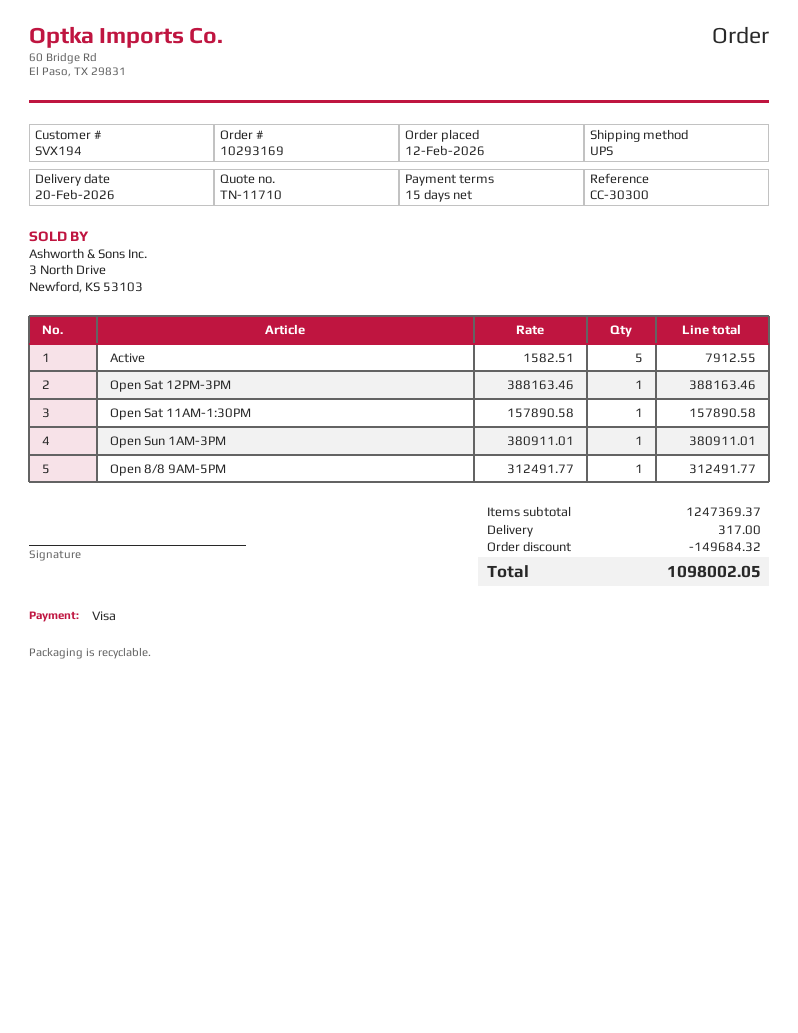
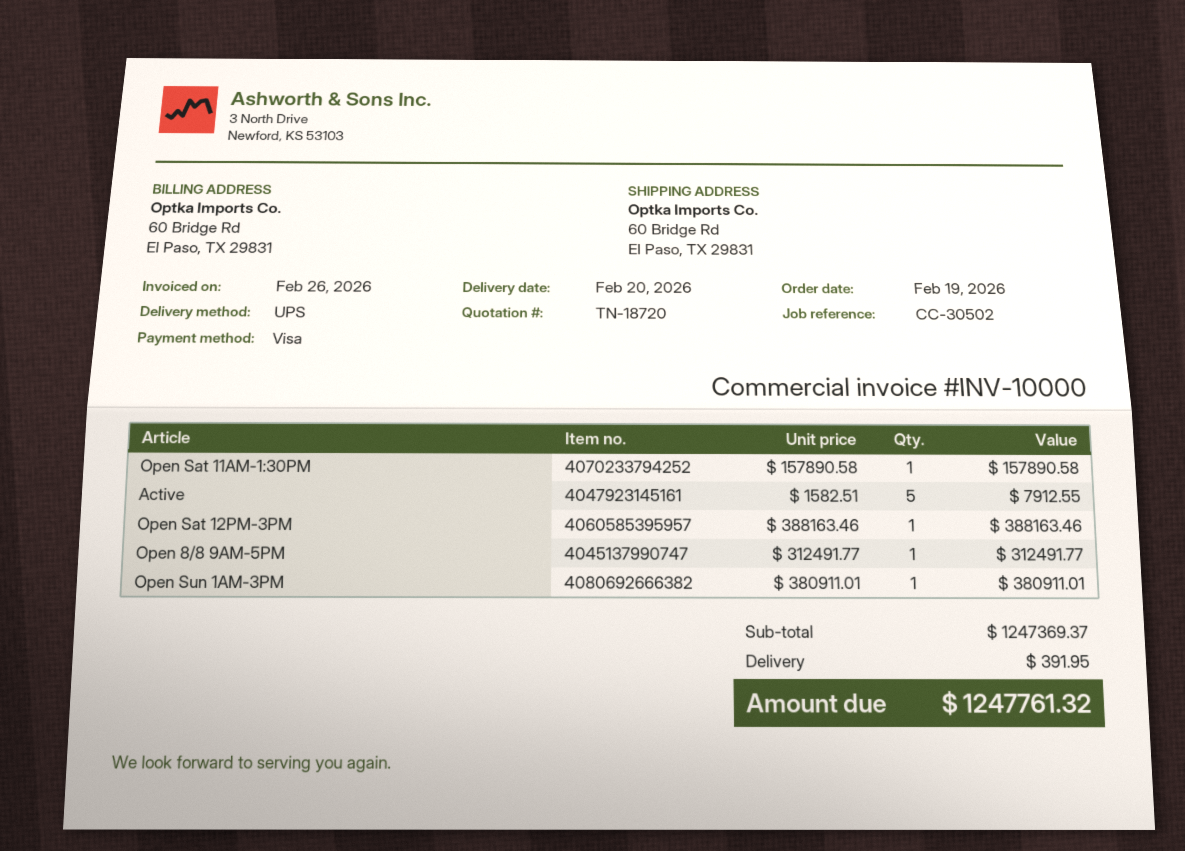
quote number: TN-11710 -> TN-18720
order date: 2026-02-12 -> 2026-02-19
reference: CC-30300 -> CC-30502
discount: 149684.32 -> none
shipping: 317.00 -> 391.95
total: 1098002.05 -> 1247761.32

